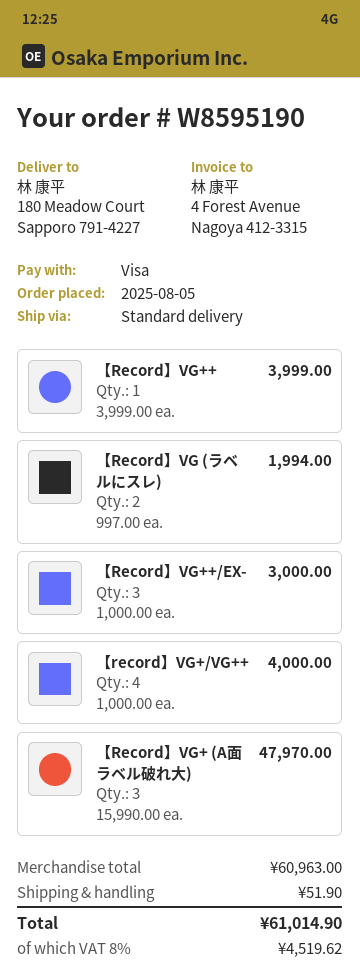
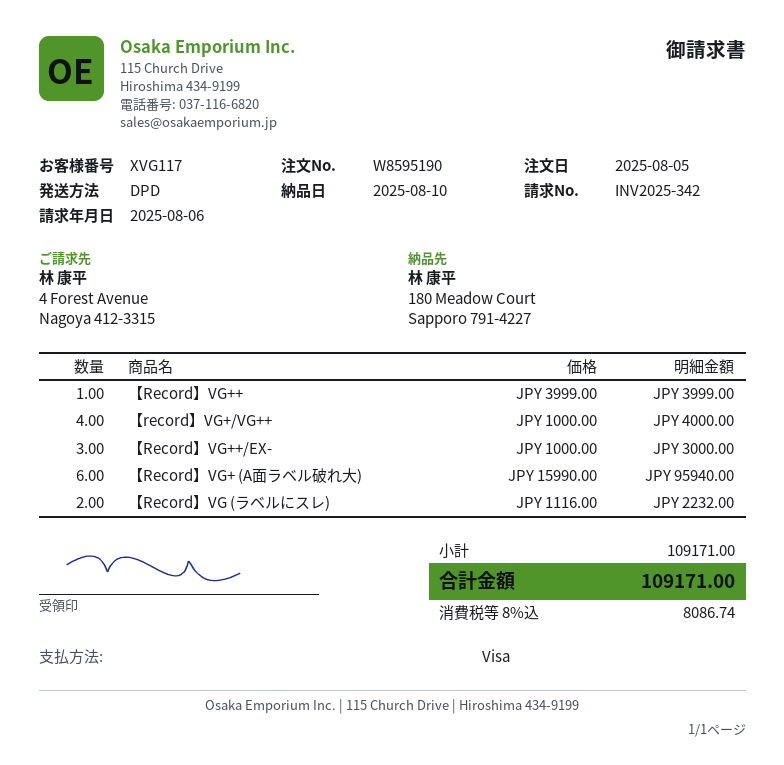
shipping method: standard -> DPD
【Record】VG (ラベルにスレ): 2 x 997.00 = 1994.00 -> 2 x 1116.00 = 2232.00
【Record】VG+ (A面ラベル破れ大): 3 x 15990.00 = 47970.00 -> 6 x 15990.00 = 95940.00
subtotal: 60963.00 -> 109171.00
shipping: 51.90 -> none
tax: 8% = 4519.62 -> 8% = 8086.74
total: 61014.90 -> 109171.00

